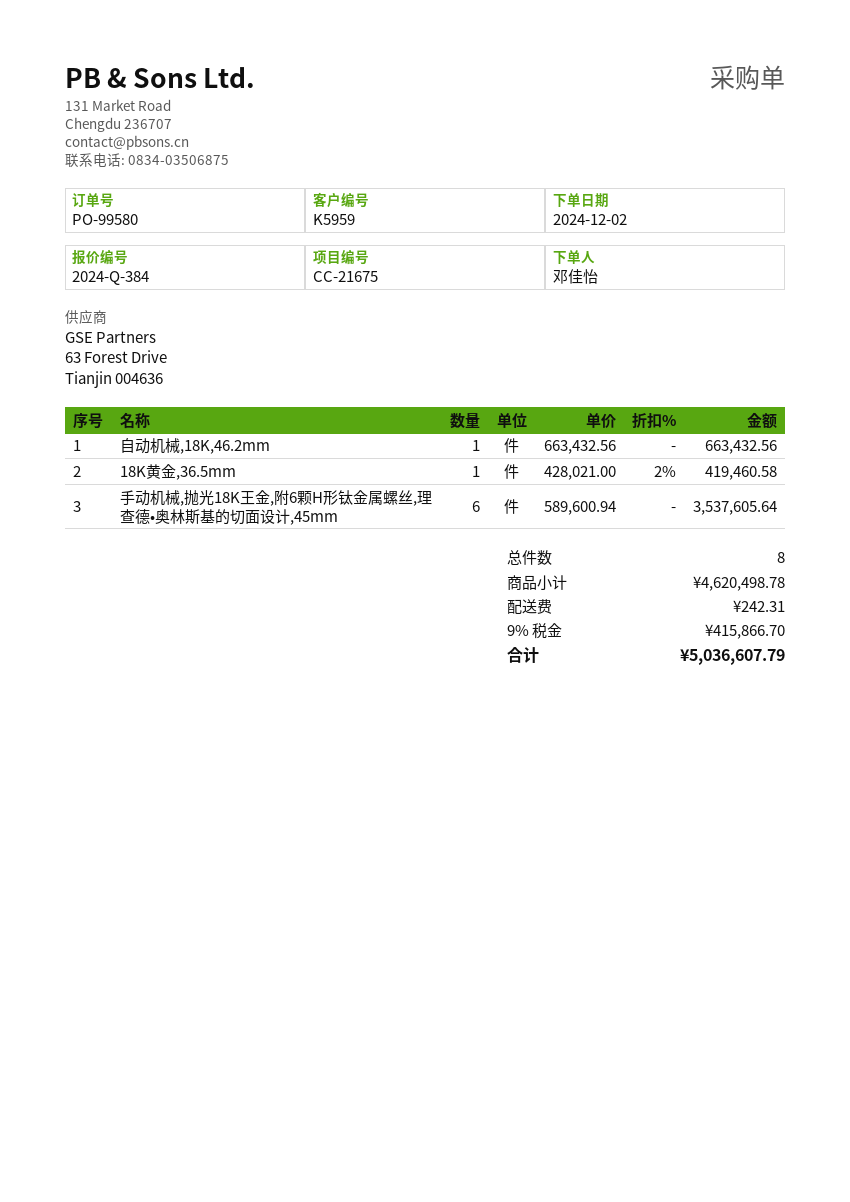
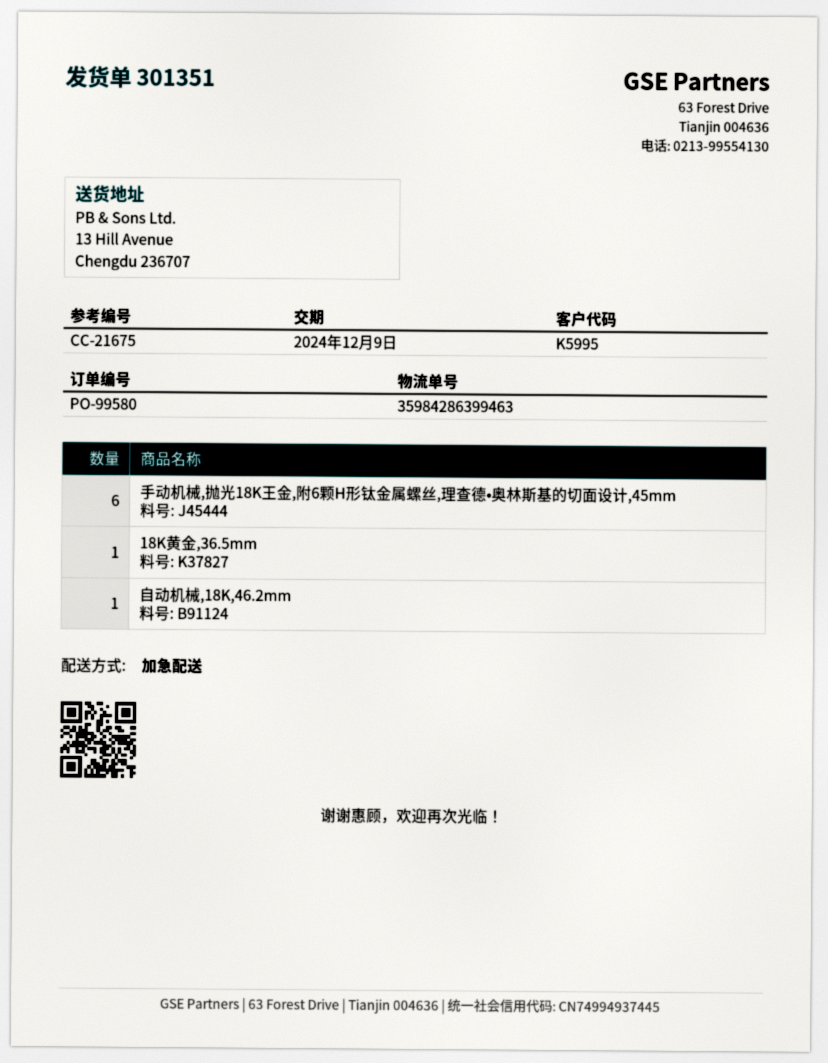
customer number: K5959 -> K5995

